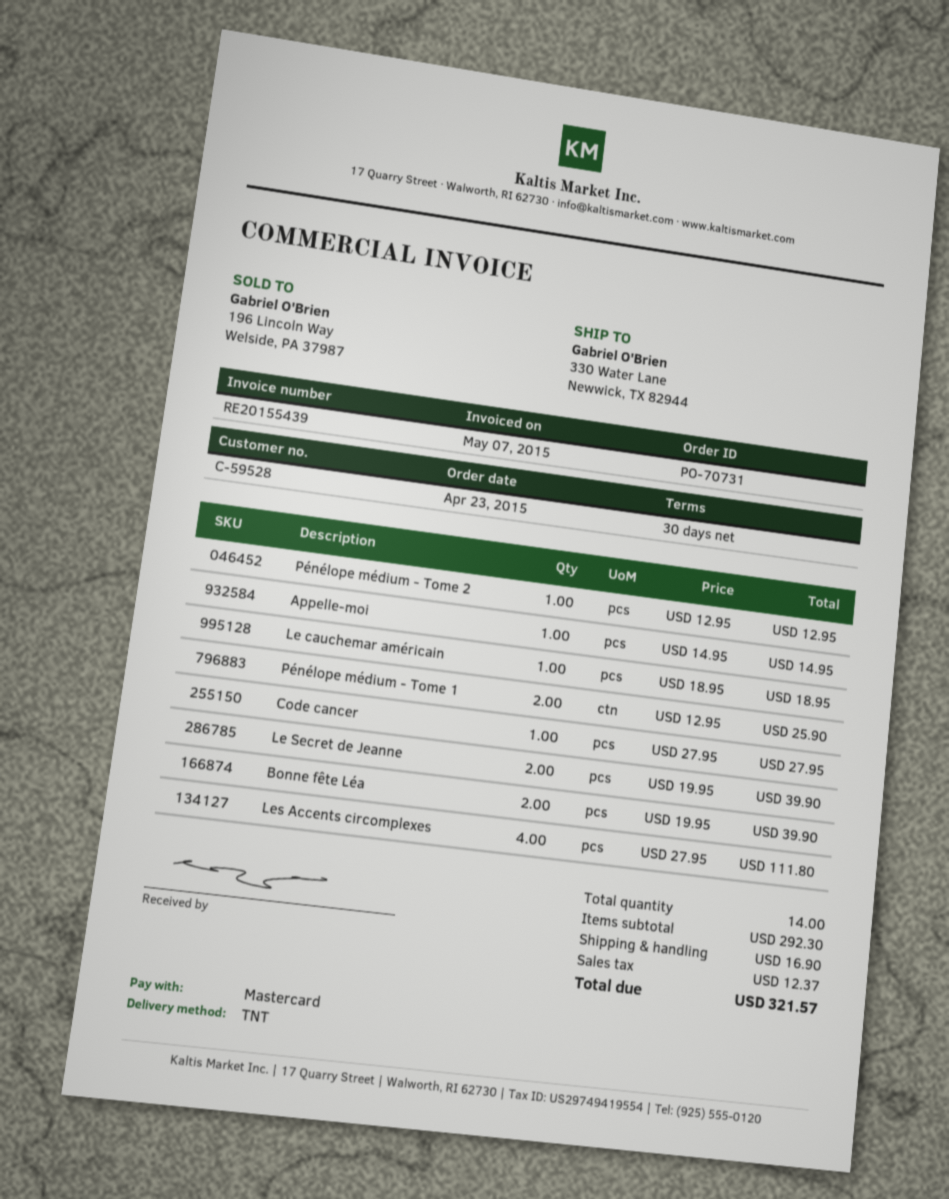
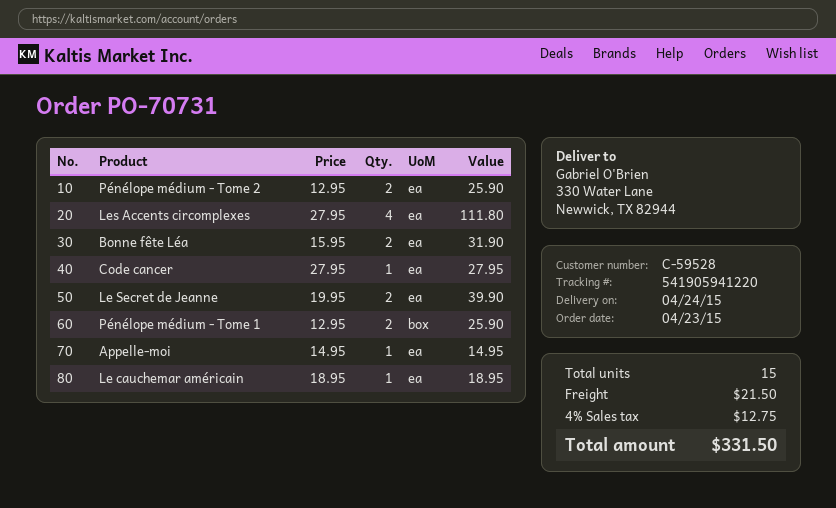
Pénélope médium - Tome 2: 1 x 12.95 = 12.95 -> 2 x 12.95 = 25.90
Bonne fête Léa: 2 x 19.95 = 39.90 -> 2 x 15.95 = 31.90
total quantity: 14 -> 15
shipping: 16.90 -> 21.50
tax: 12.37 -> 12.75
total: 321.57 -> 331.50

